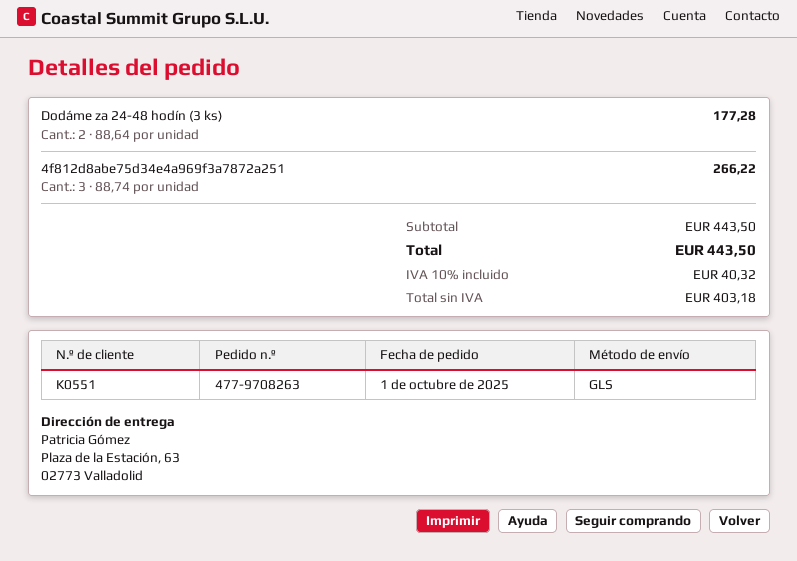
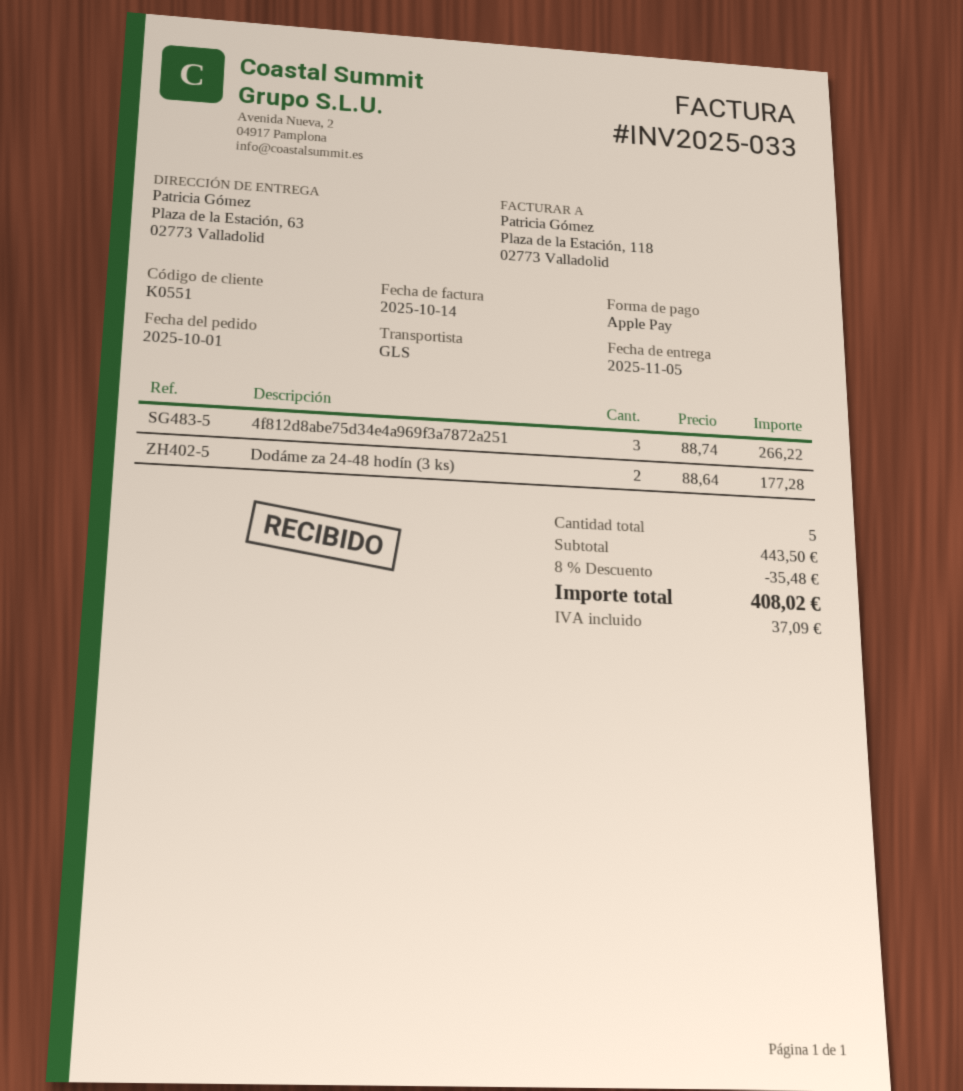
discount: none -> 8% = 35.48
tax: 40.32 -> 37.09
total: 443.50 -> 408.02

